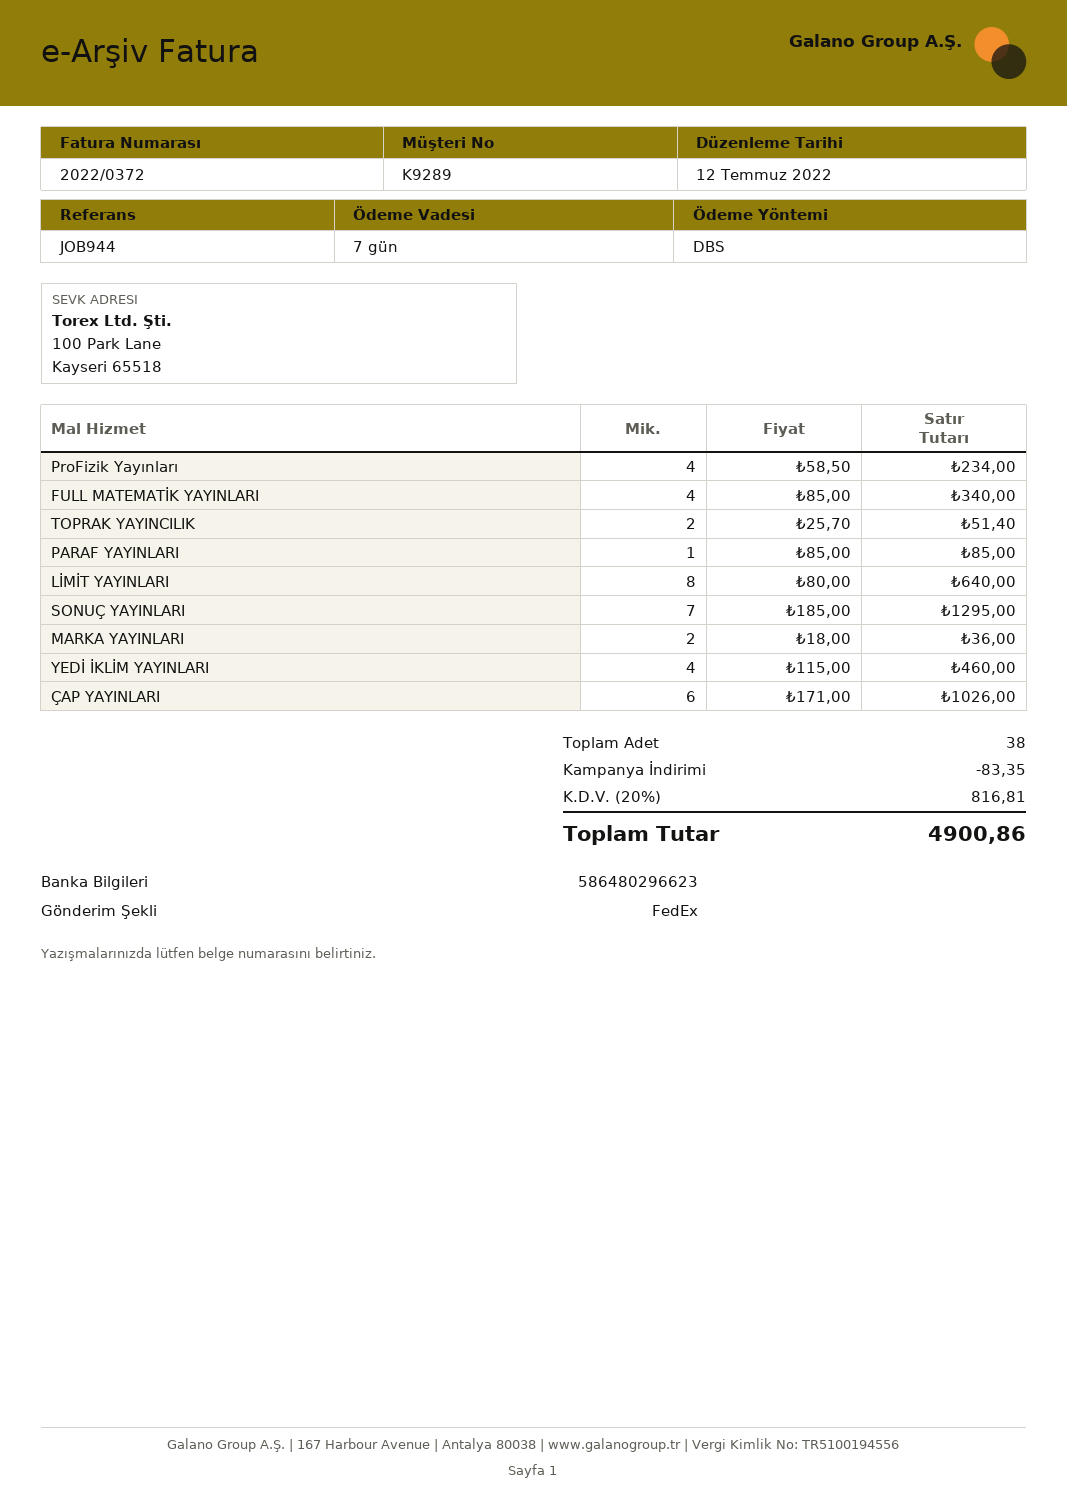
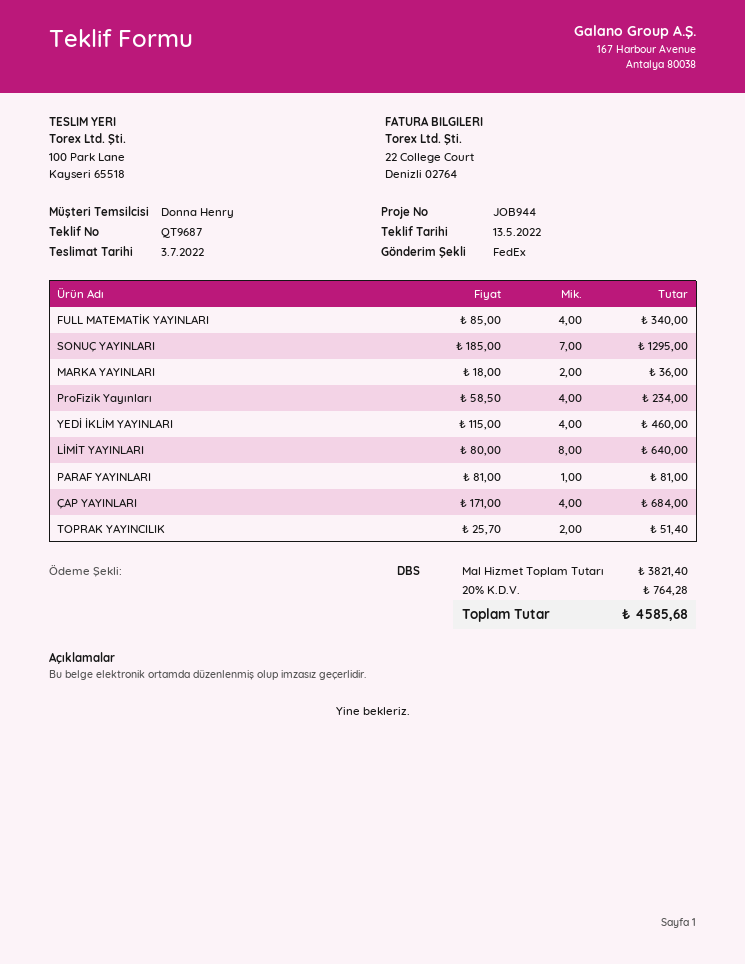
PARAF YAYINLARI: 1 x 85.00 = 85.00 -> 1 x 81.00 = 81.00
ÇAP YAYINLARI: 6 x 171.00 = 1026.00 -> 4 x 171.00 = 684.00
discount: 83.35 -> none
tax: 20% = 816.81 -> 20% = 764.28
total: 4900.86 -> 4585.68

